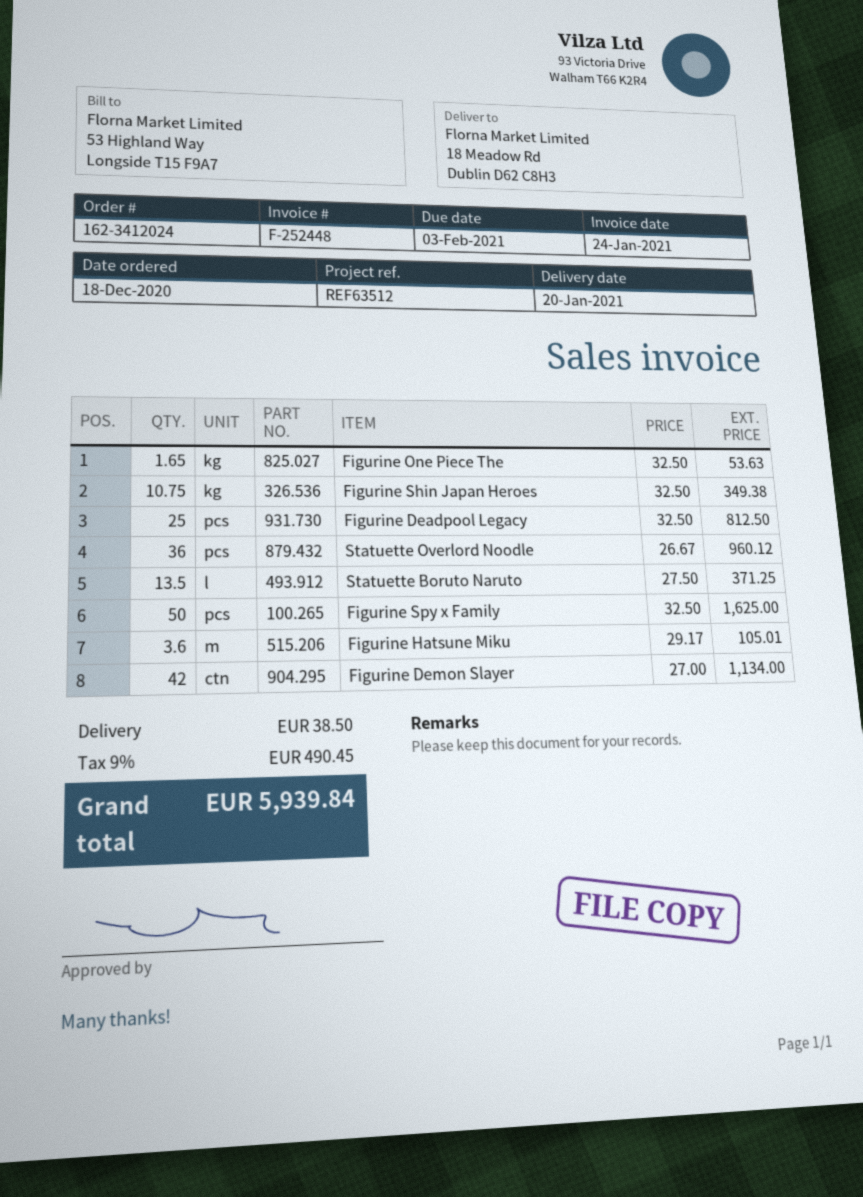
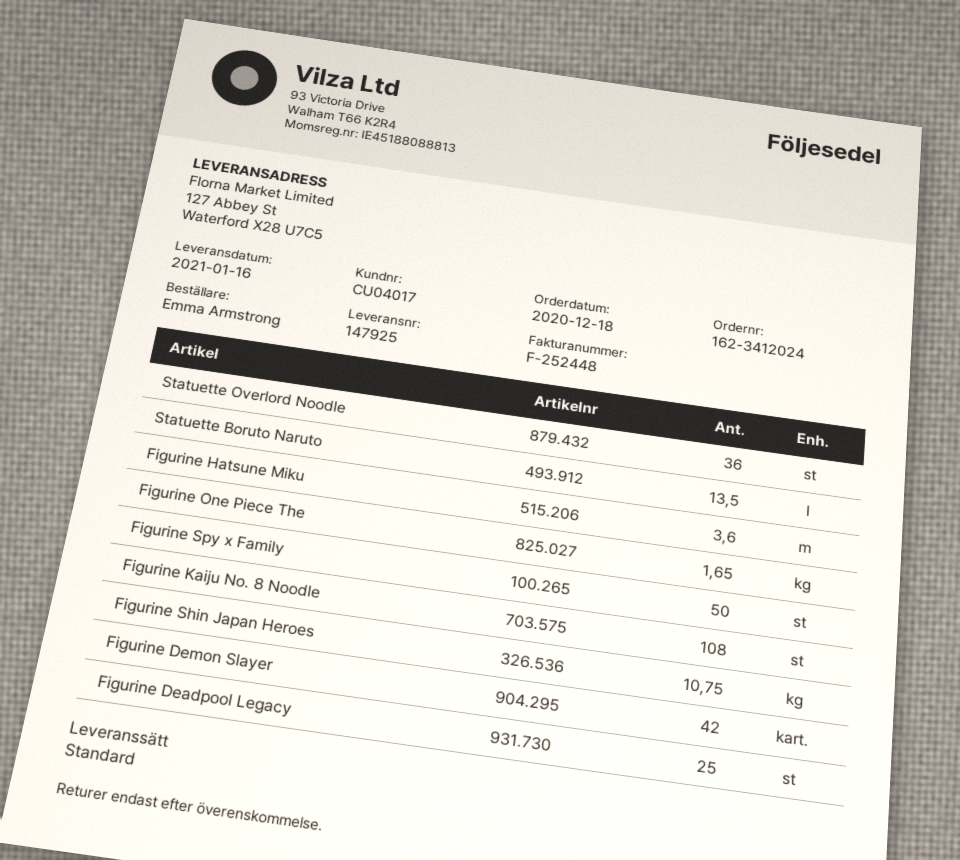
delivery date: 2021-01-20 -> 2021-01-16
ship to: 18 Meadow Rd, Dublin D62 C8H3 -> 127 Abbey St, Waterford X28 U7C5
Figurine Kaiju No. 8 Noodle: none -> 108

